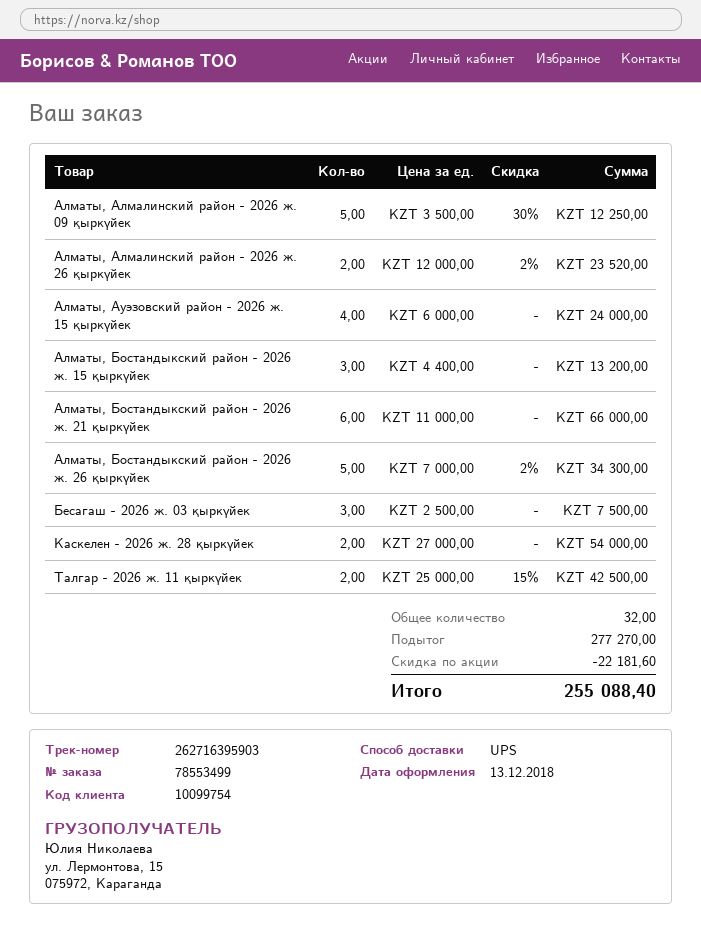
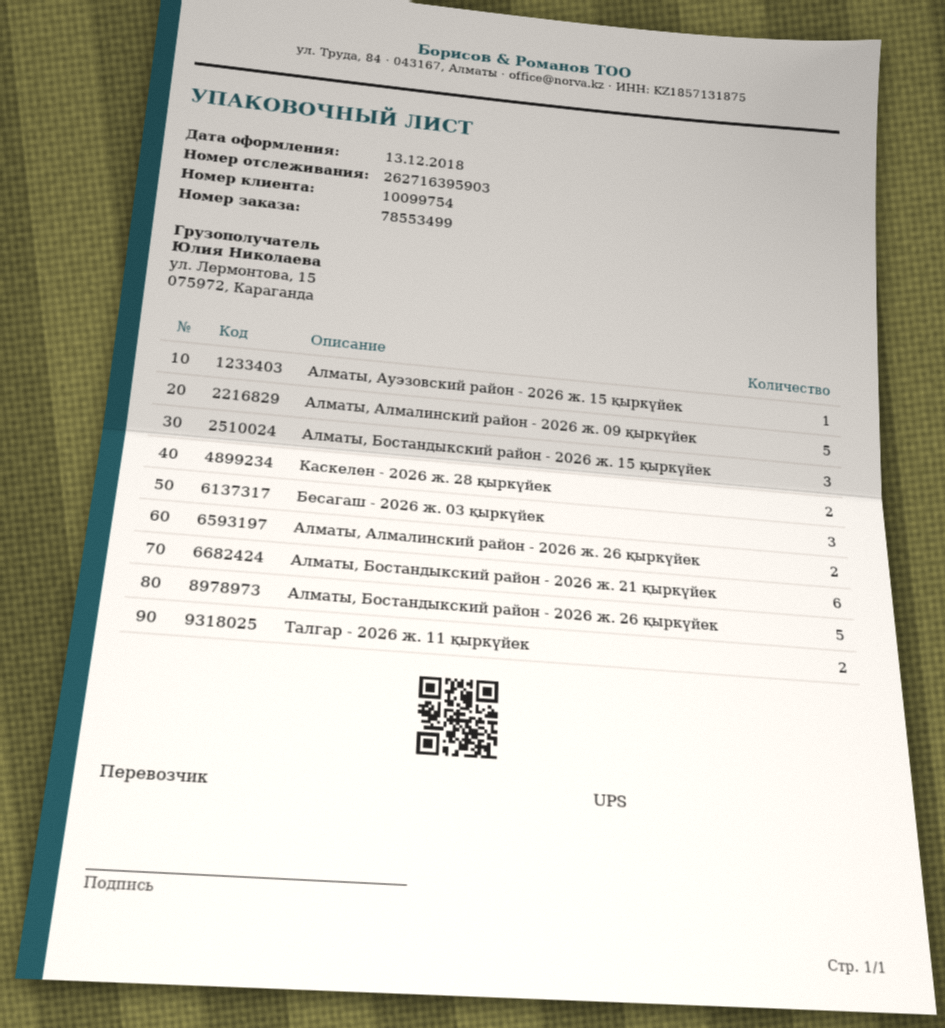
Алматы, Ауэзовский район - 2026 ж. 15 қыркүйек: 4 -> 1

